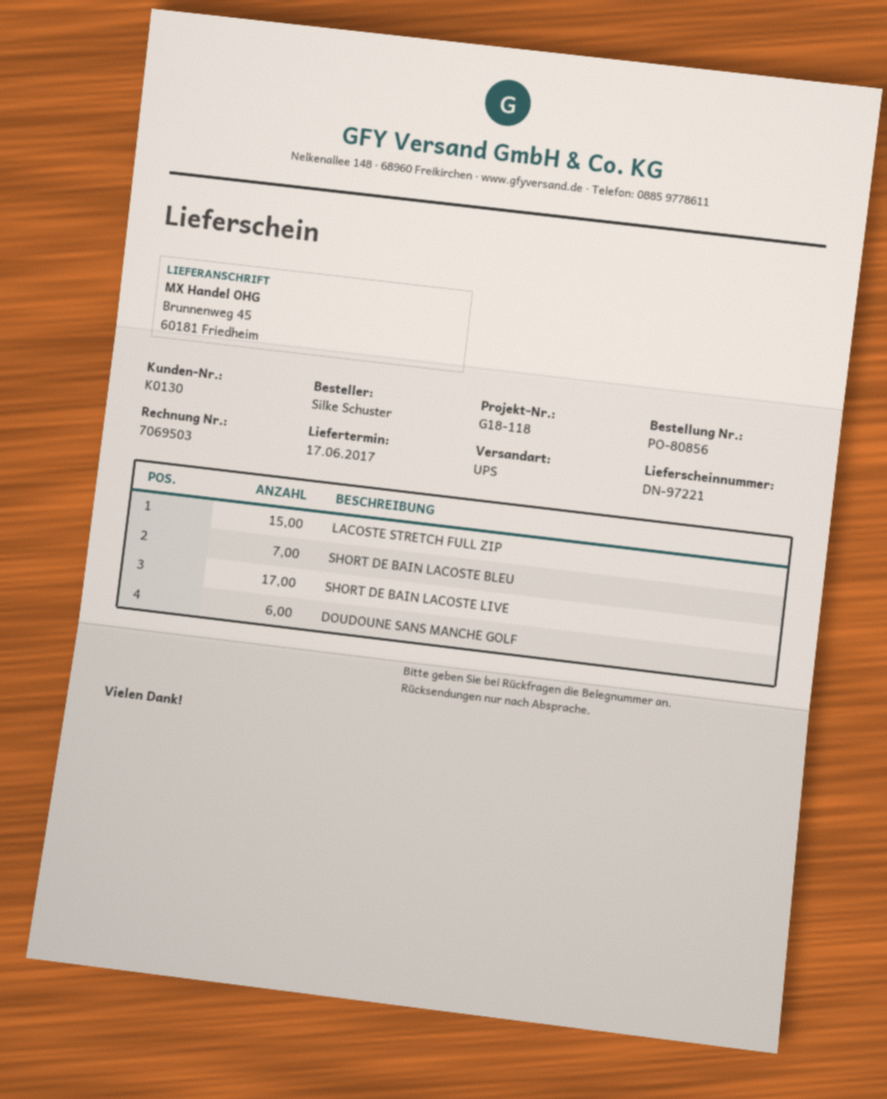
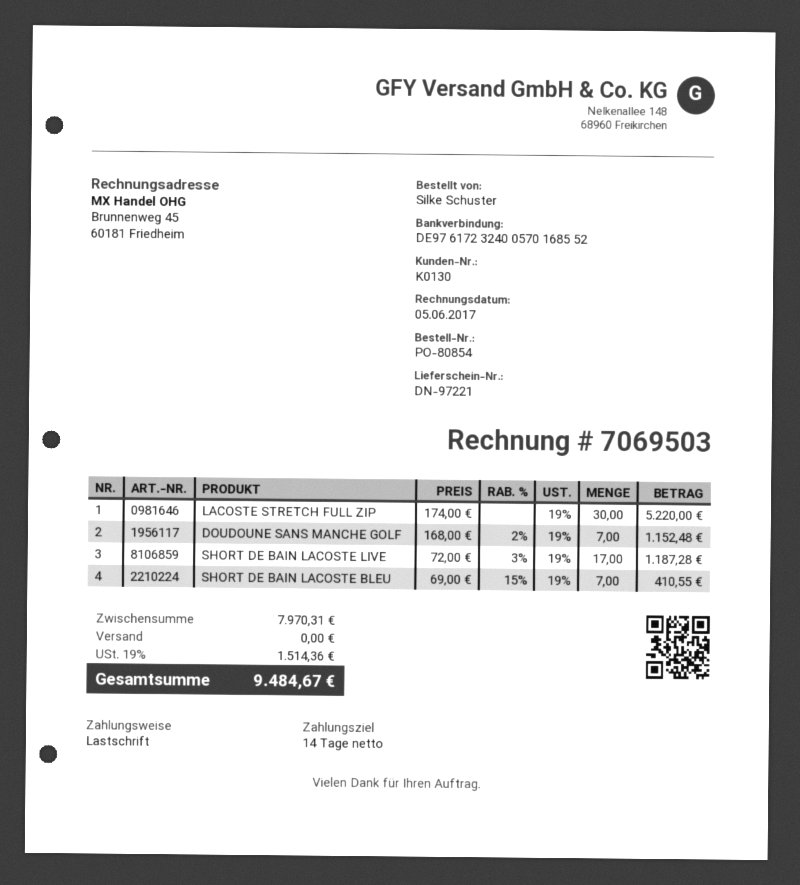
order number: PO-80856 -> PO-80854
LACOSTE STRETCH FULL ZIP: 15 -> 30
DOUDOUNE SANS MANCHE GOLF: 6 -> 7

